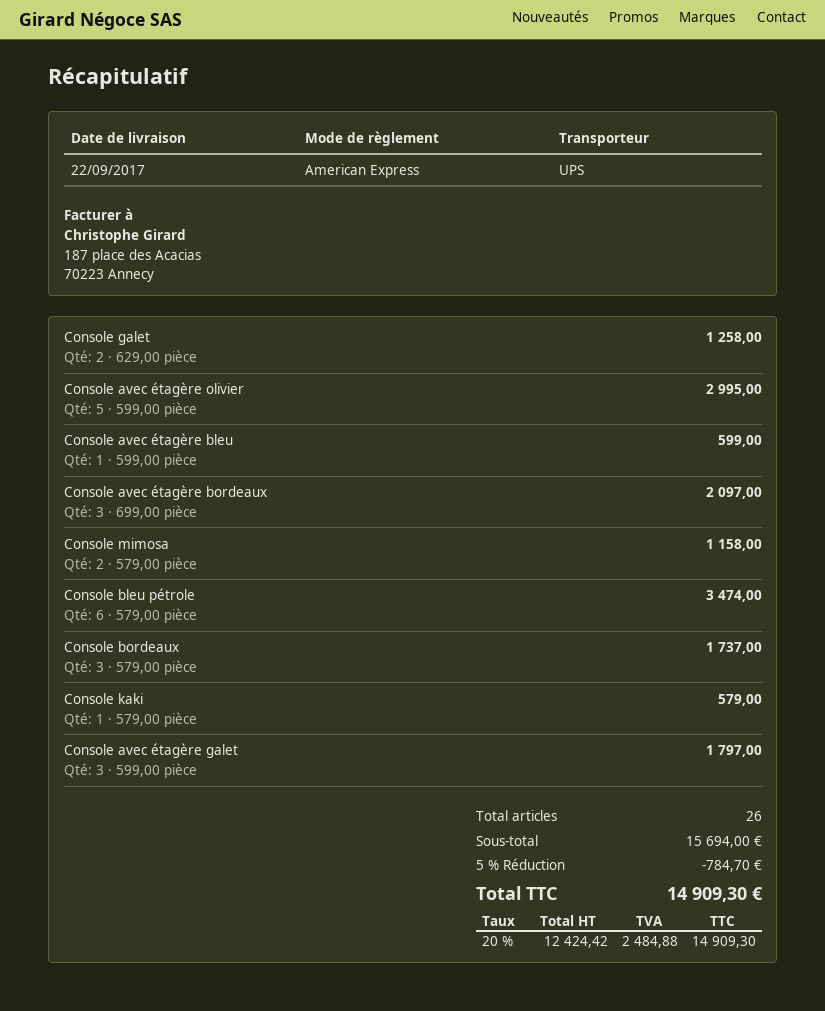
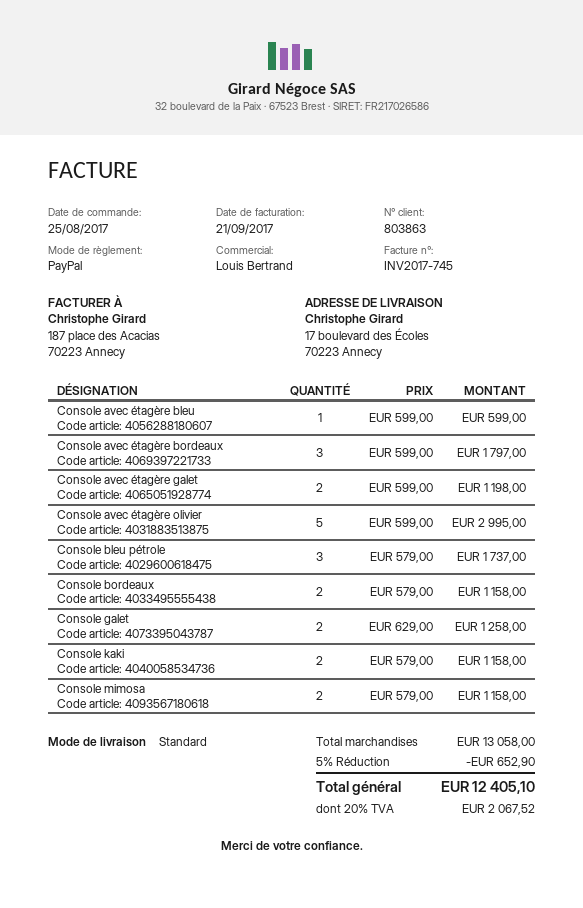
payment method: American Express -> PayPal
shipping method: UPS -> standard
Console avec étagère bordeaux: 3 x 699.00 = 2097.00 -> 3 x 599.00 = 1797.00
Console bleu pétrole: 6 x 579.00 = 3474.00 -> 3 x 579.00 = 1737.00
Console bordeaux: 3 x 579.00 = 1737.00 -> 2 x 579.00 = 1158.00
Console kaki: 1 x 579.00 = 579.00 -> 2 x 579.00 = 1158.00
Console avec étagère galet: 3 x 599.00 = 1797.00 -> 2 x 599.00 = 1198.00
subtotal: 15694.00 -> 13058.00
discount: 5% = 784.70 -> 5% = 652.90
tax: 20% = 2484.88 -> 20% = 2067.52
total: 14909.30 -> 12405.10

